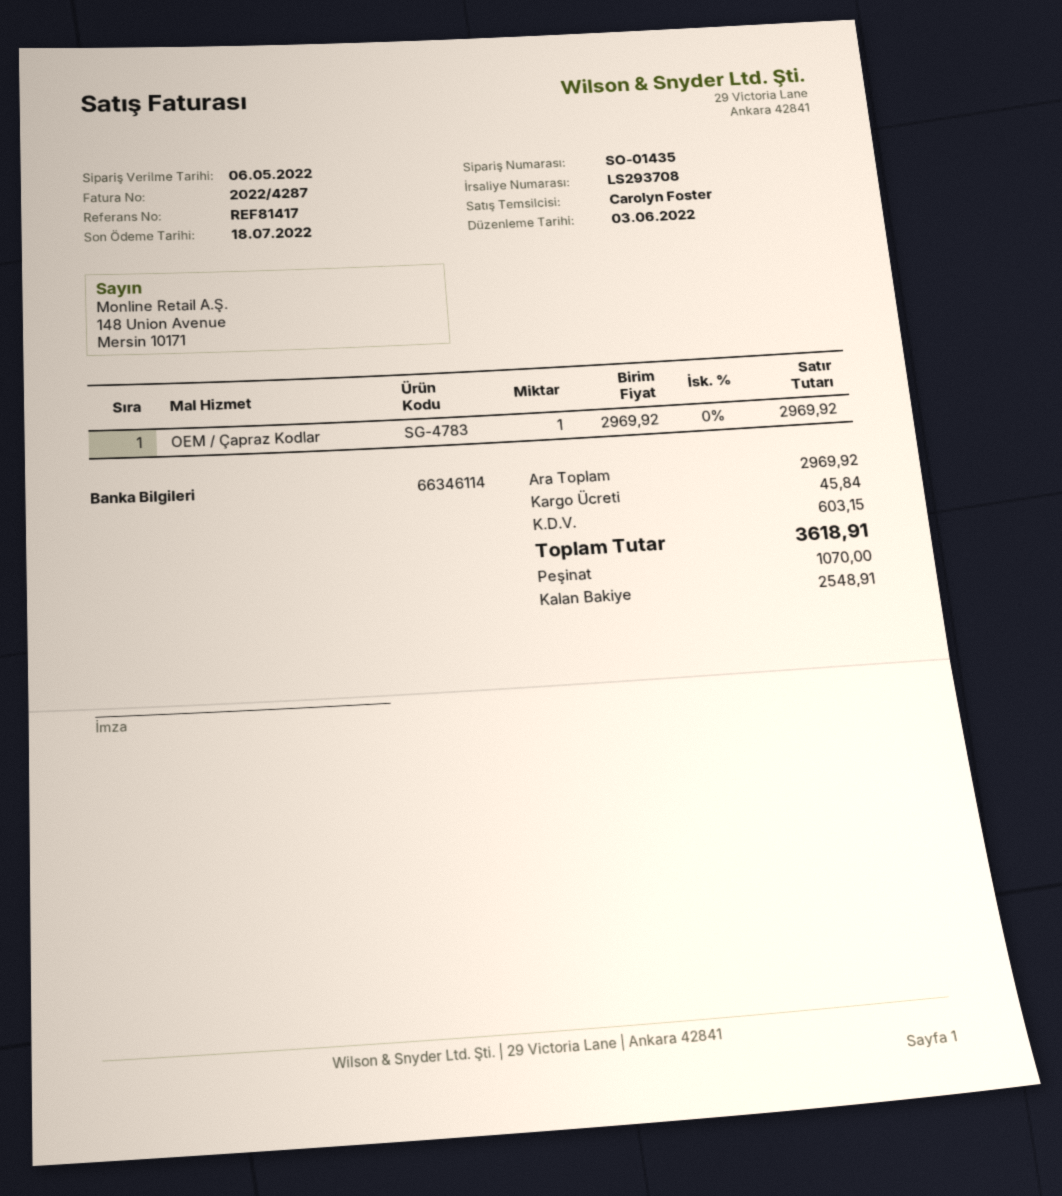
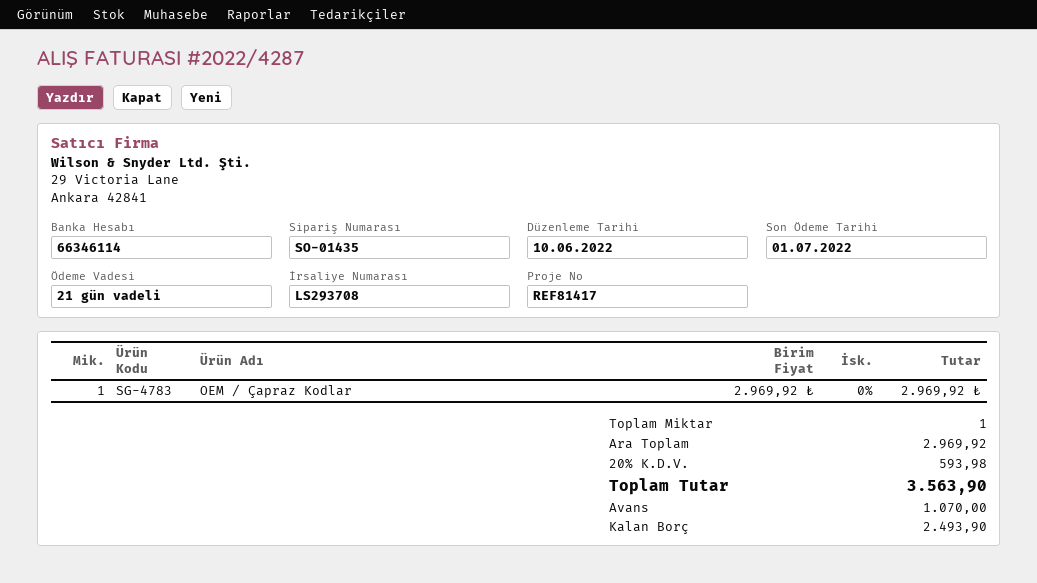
invoice date: 2022-06-03 -> 2022-06-10
due date: 2022-07-18 -> 2022-07-01
shipping: 45.84 -> none
tax: 603.15 -> 593.98
total: 3618.91 -> 3563.90
balance: 2548.91 -> 2493.90

